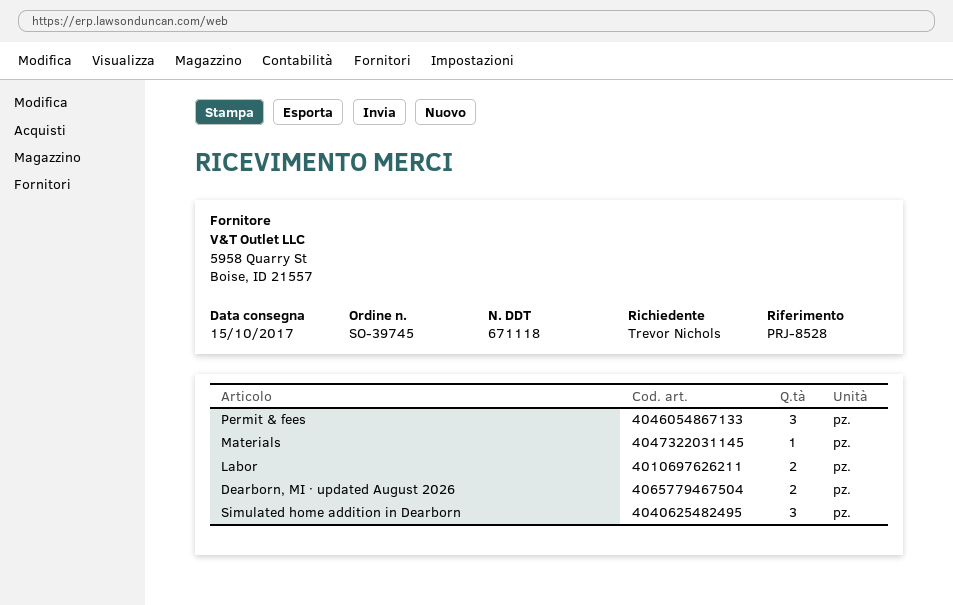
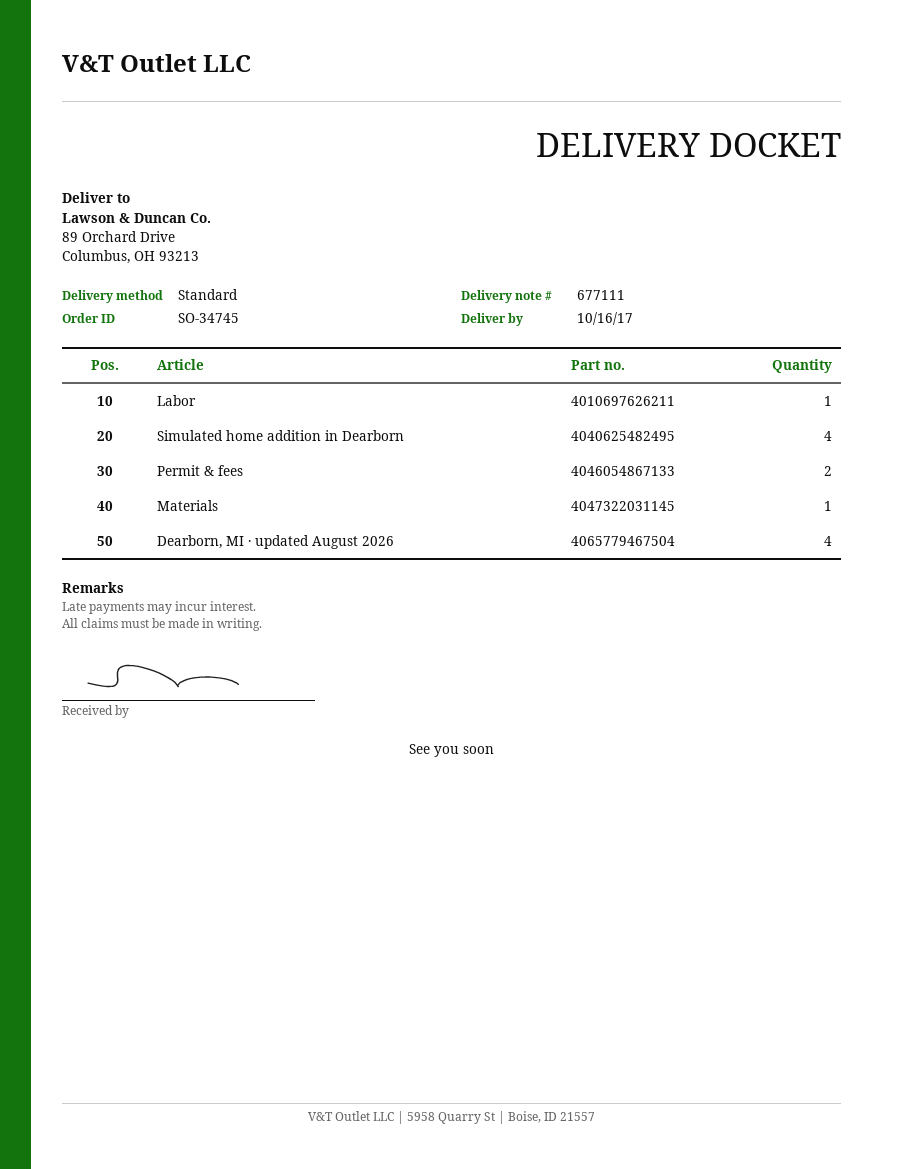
order number: SO-39745 -> SO-34745
delivery note number: 671118 -> 677111
delivery date: 2017-10-15 -> 2017-10-16
Permit & fees: 3 -> 2
Labor: 2 -> 1
Dearborn, MI · updated August 2026: 2 -> 4
Simulated home addition in Dearborn: 3 -> 4

